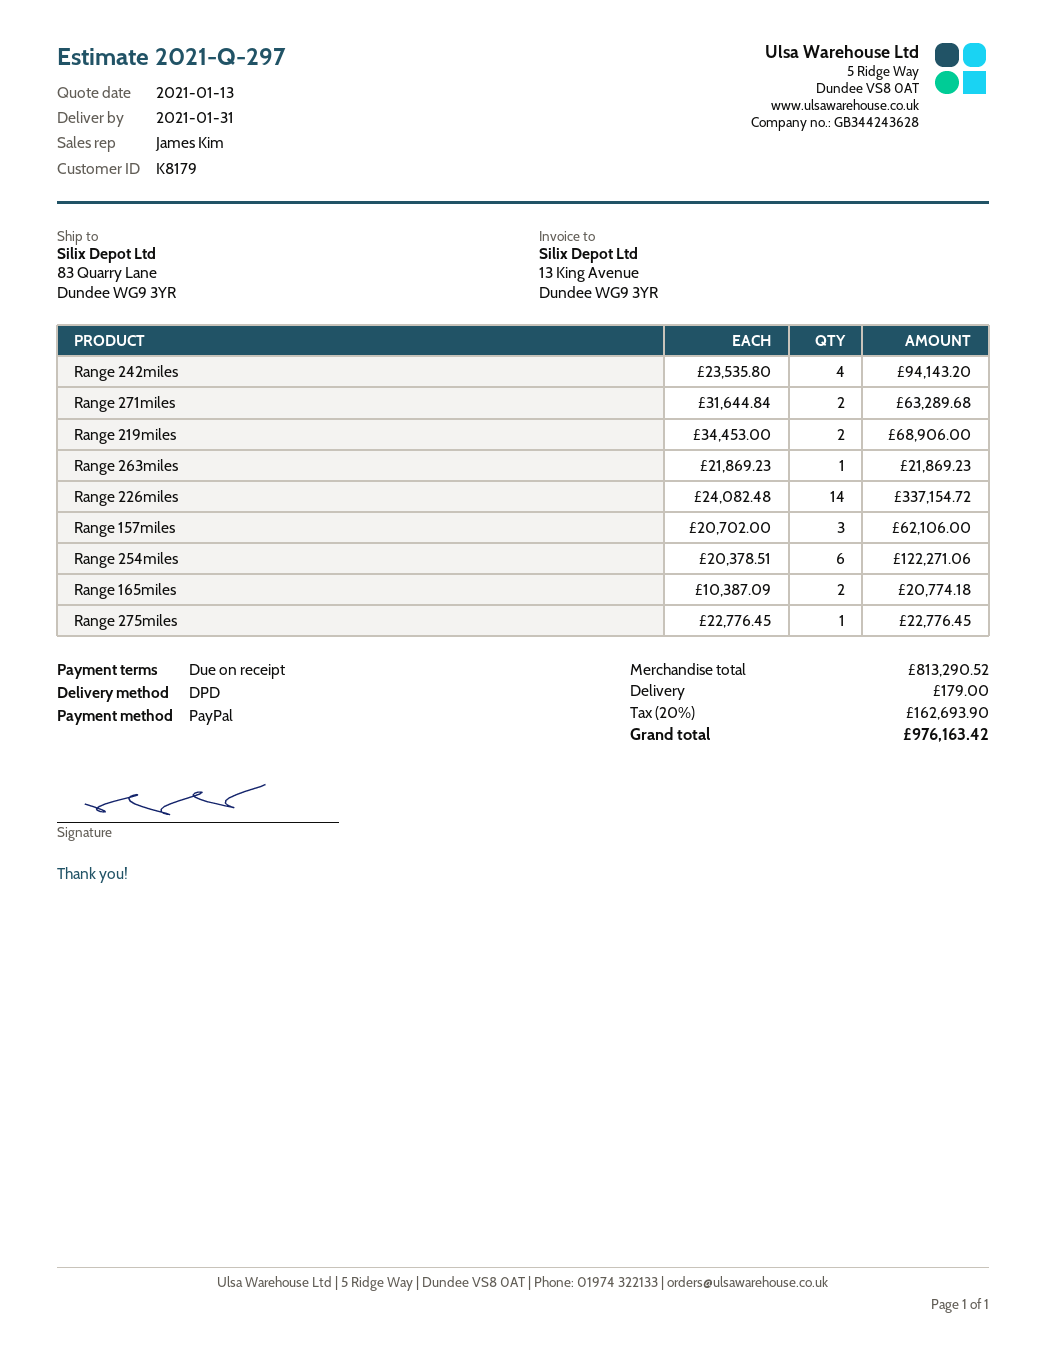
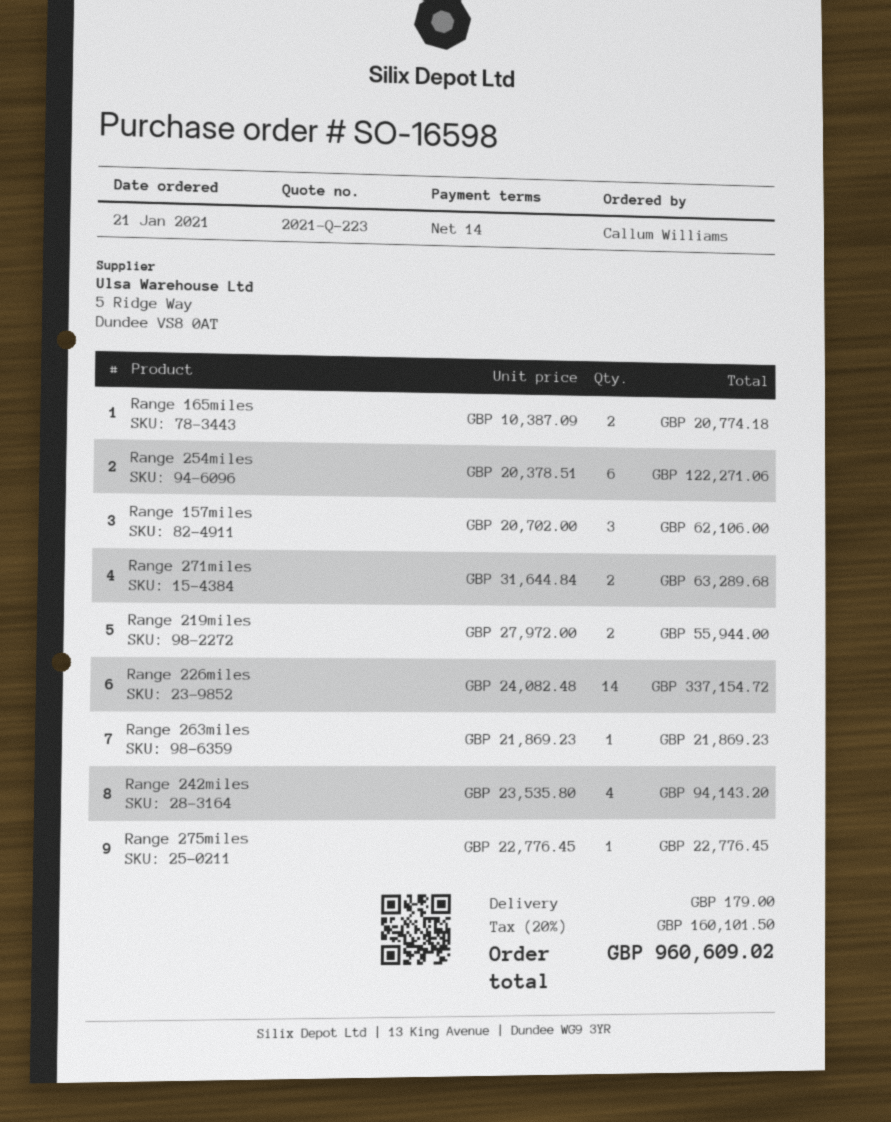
quote number: 2021-Q-297 -> 2021-Q-223
payment terms: on receipt -> 14 days
Range 219miles: 2 x 34453.00 = 68906.00 -> 2 x 27972.00 = 55944.00
tax: 20% = 162693.90 -> 20% = 160101.50
total: 976163.42 -> 960609.02

